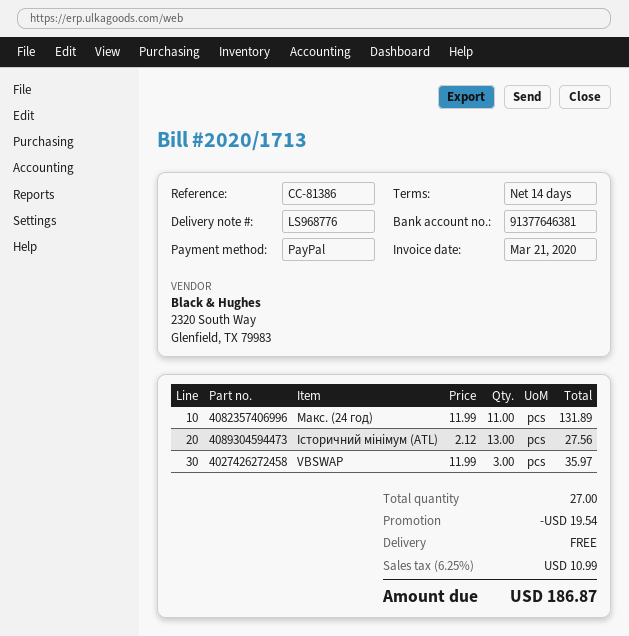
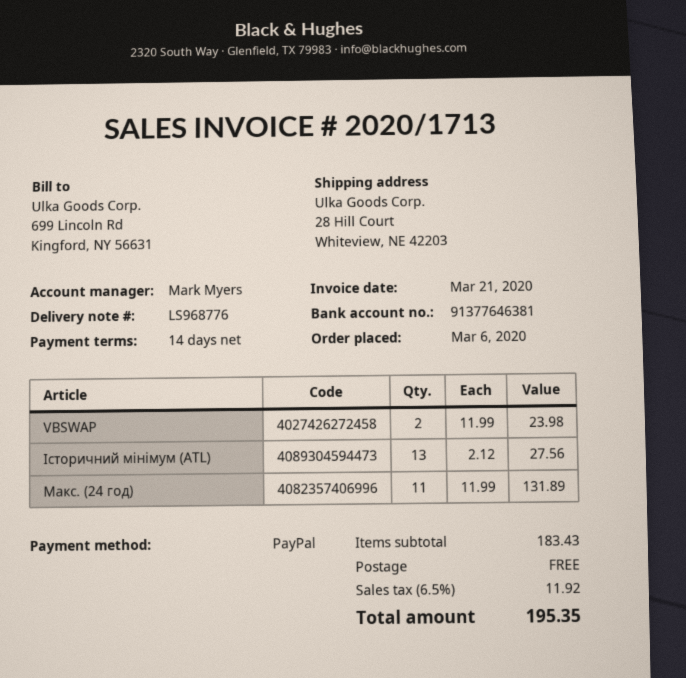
VBSWAP: 3 x 11.99 = 35.97 -> 2 x 11.99 = 23.98
discount: 19.54 -> none
tax: 6.25% = 10.99 -> 6.5% = 11.92
total: 186.87 -> 195.35

